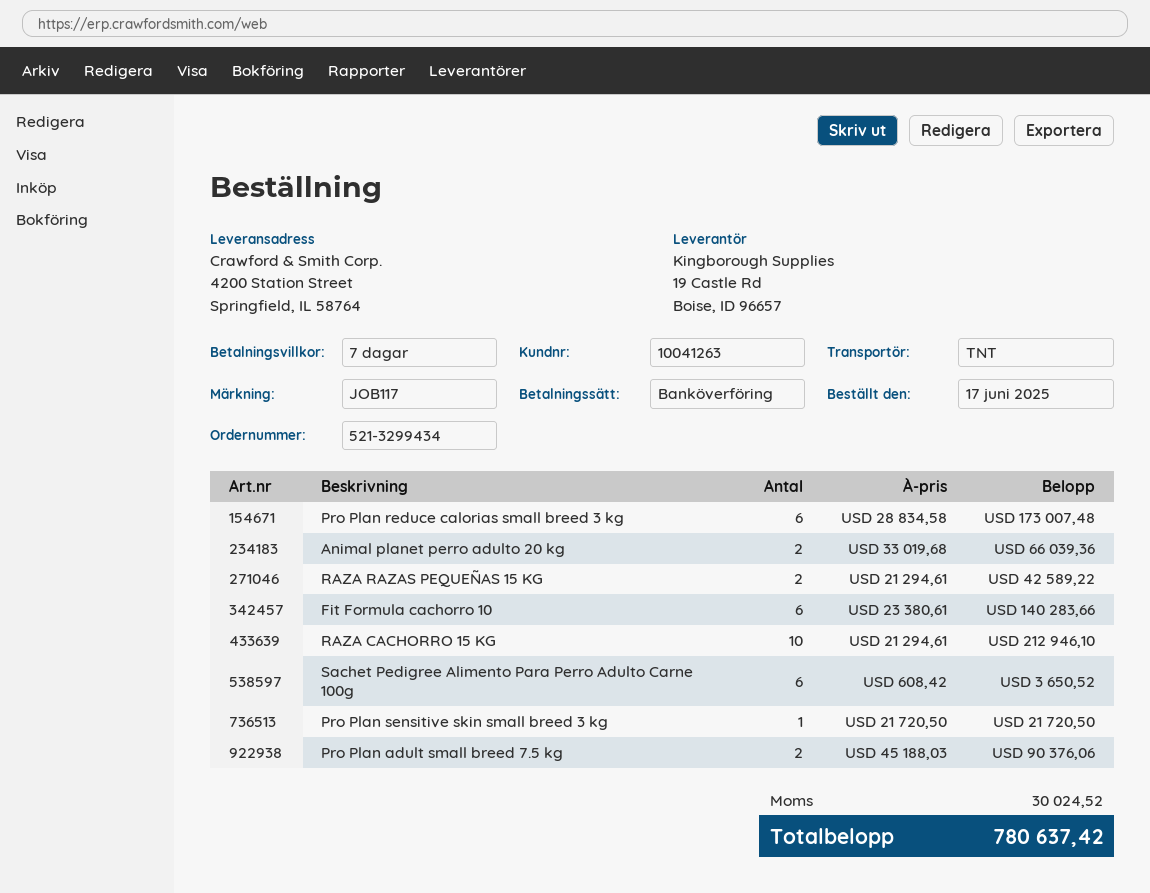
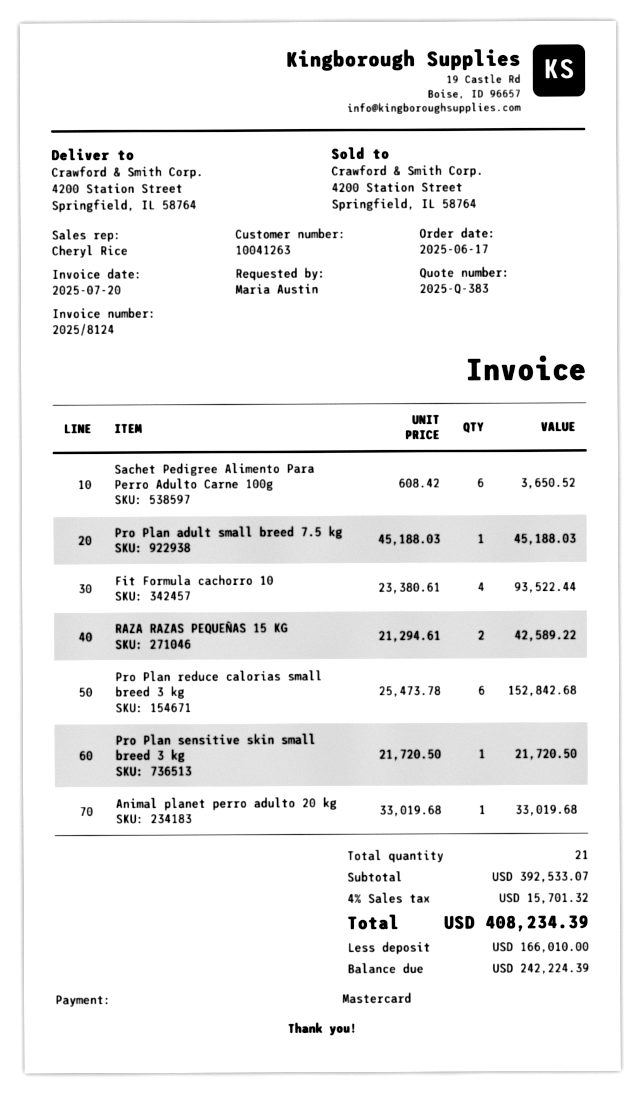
payment method: bank transfer -> Mastercard
Pro Plan reduce calorias small breed 3 kg: 6 x 28834.58 = 173007.48 -> 6 x 25473.78 = 152842.68
Animal planet perro adulto 20 kg: 2 x 33019.68 = 66039.36 -> 1 x 33019.68 = 33019.68
Fit Formula cachorro 10: 6 x 23380.61 = 140283.66 -> 4 x 23380.61 = 93522.44
RAZA CACHORRO 15 KG: 10 x 21294.61 = 212946.10 -> none
Pro Plan adult small breed 7.5 kg: 2 x 45188.03 = 90376.06 -> 1 x 45188.03 = 45188.03
tax: 30024.52 -> 15701.32
total: 780637.42 -> 408234.39

